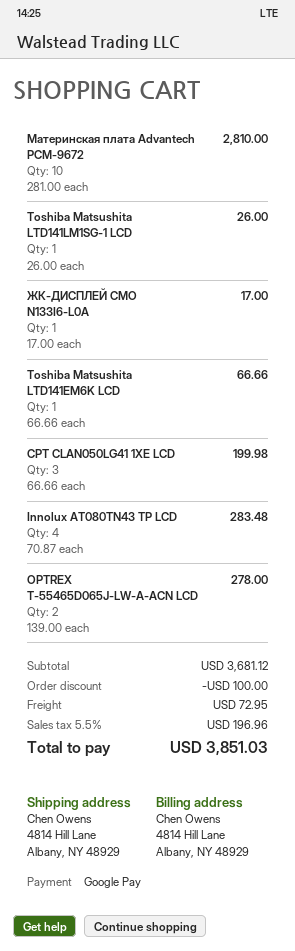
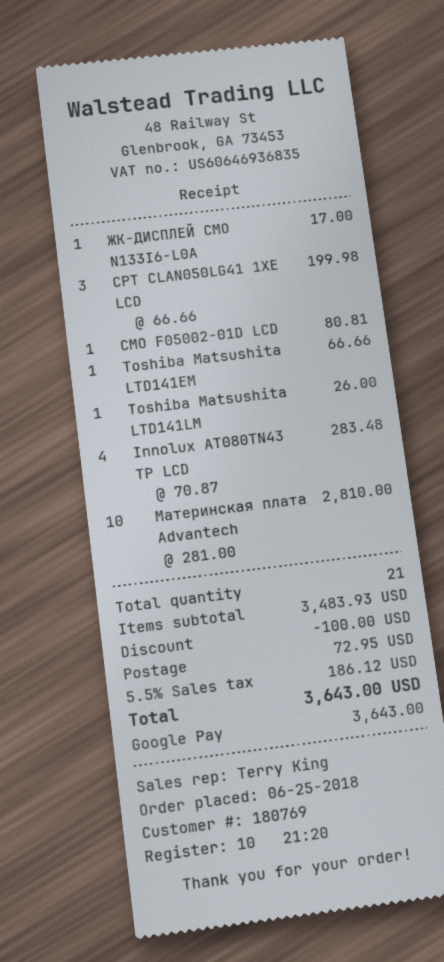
OPTREX T-55465D065J-LW-A-ACN LCD: 2 x 139.00 = 278.00 -> none
CMO F05002-01D LCD: none -> 1 x 80.81 = 80.81
subtotal: 3681.12 -> 3483.93
tax: 5.5% = 196.96 -> 5.5% = 186.12
total: 3851.03 -> 3643.00

